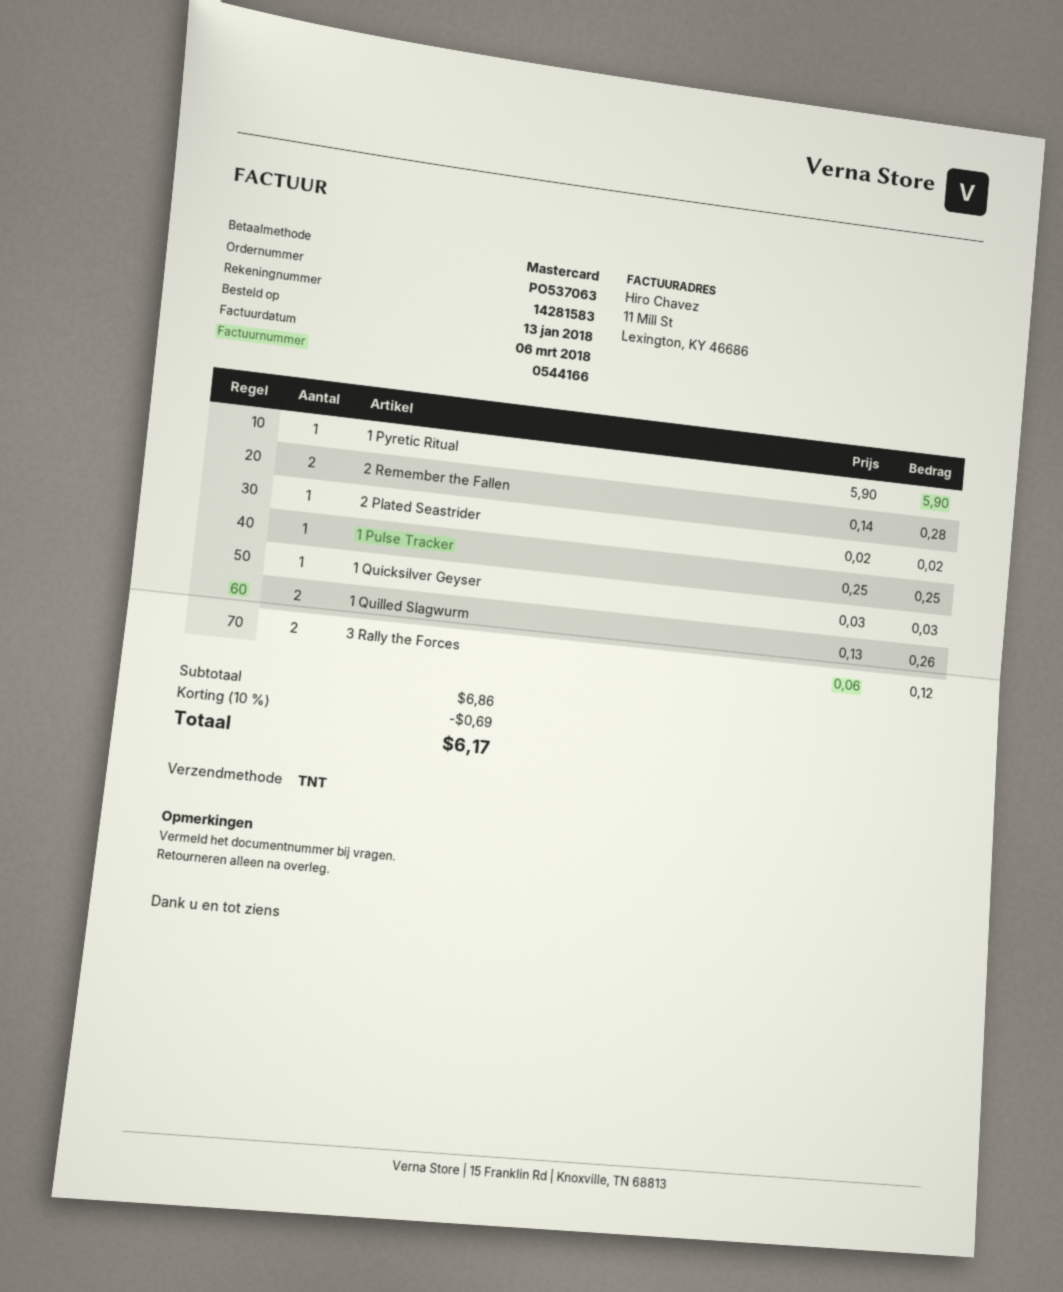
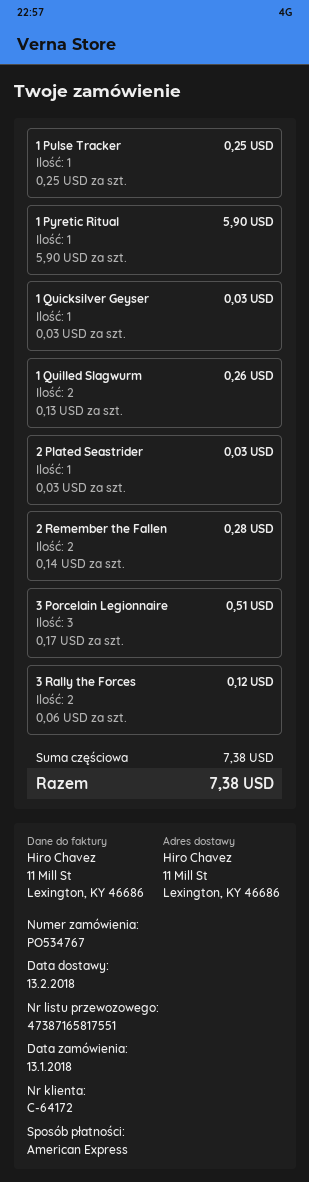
order number: PO537063 -> PO534767
payment method: Mastercard -> American Express
2 Plated Seastrider: 1 x 0.02 = 0.02 -> 1 x 0.03 = 0.03
3 Porcelain Legionnaire: none -> 3 x 0.17 = 0.51
subtotal: 6.86 -> 7.38
discount: 10% = 0.69 -> none
total: 6.17 -> 7.38

